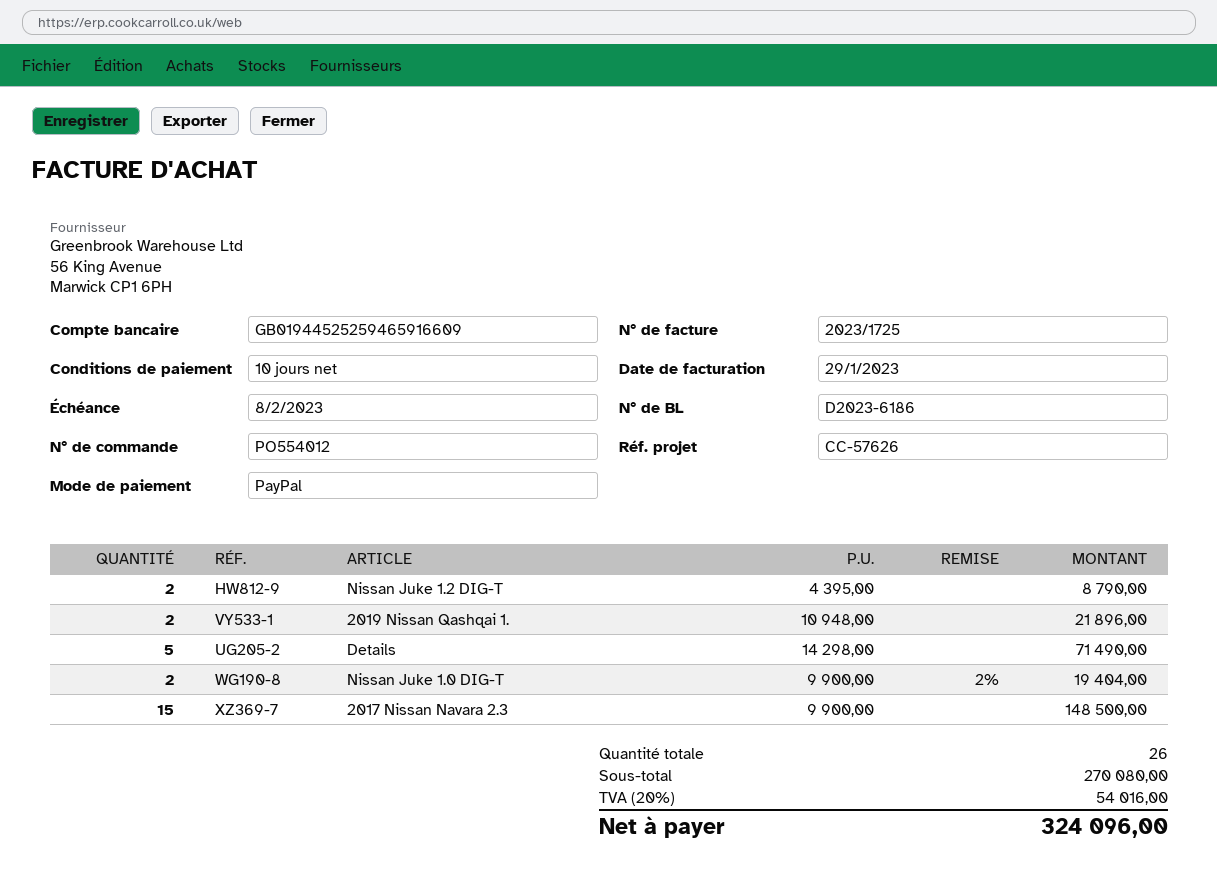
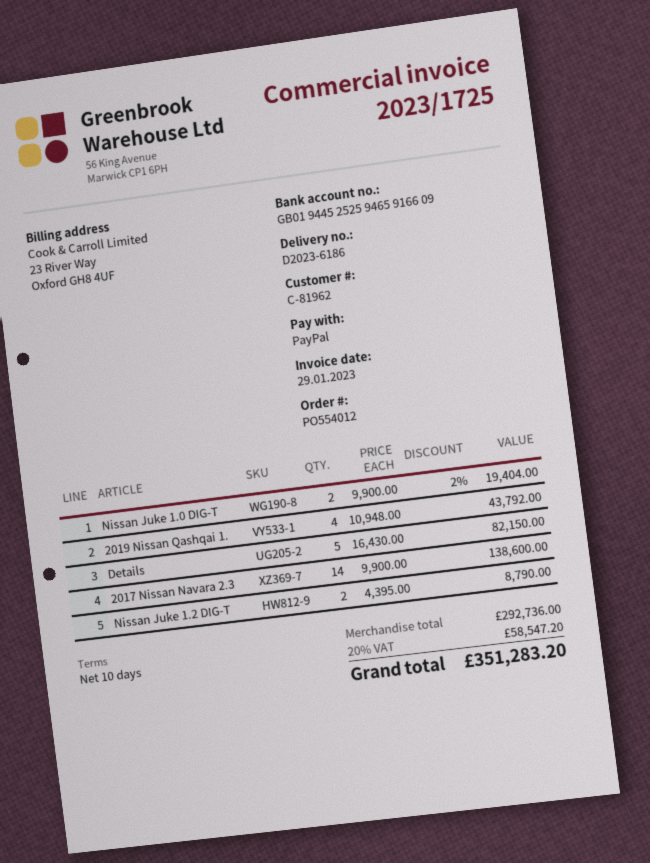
2019 Nissan Qashqai 1.: 2 x 10948.00 = 21896.00 -> 4 x 10948.00 = 43792.00
Details: 5 x 14298.00 = 71490.00 -> 5 x 16430.00 = 82150.00
2017 Nissan Navara 2.3: 15 x 9900.00 = 148500.00 -> 14 x 9900.00 = 138600.00
subtotal: 270080.00 -> 292736.00
tax: 20% = 54016.00 -> 20% = 58547.20
total: 324096.00 -> 351283.20

